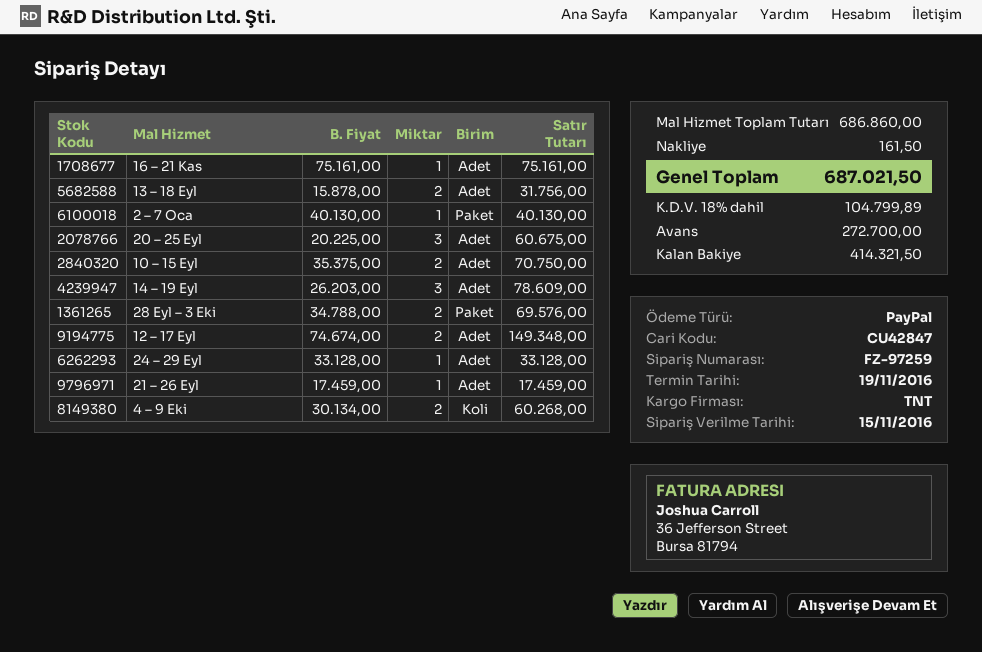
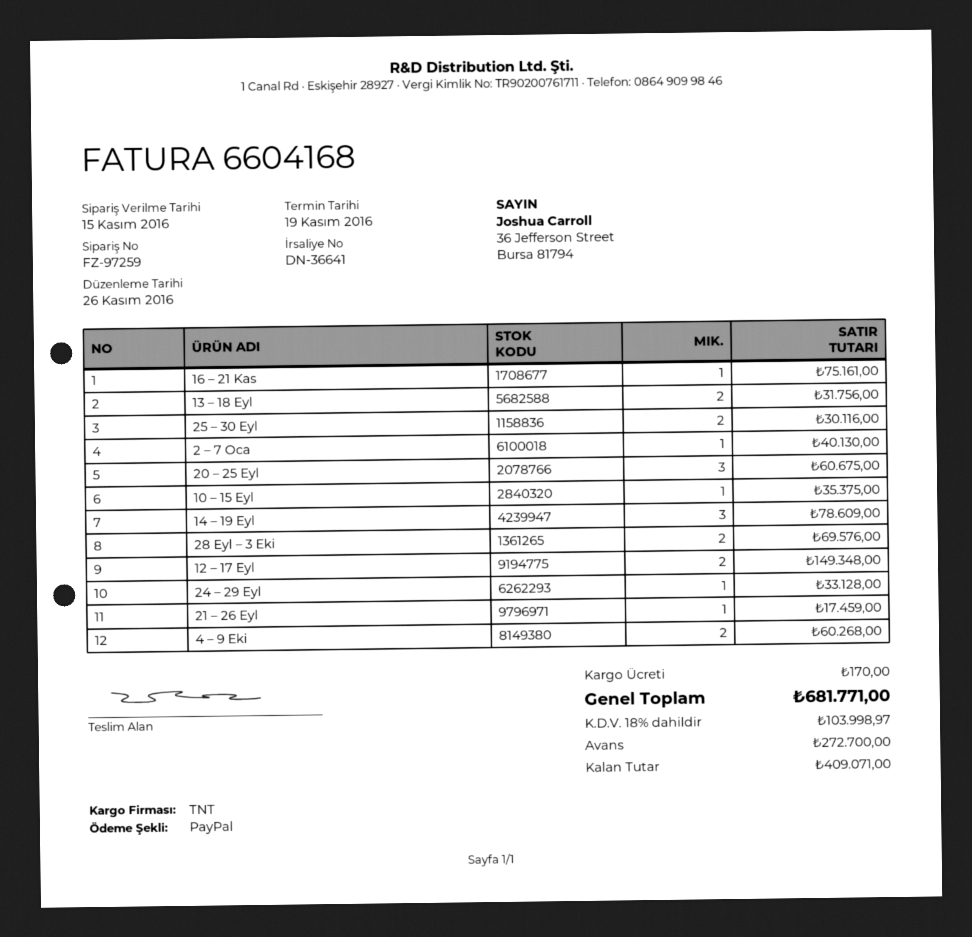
10 – 15 Eyl: 2 for 70750.00 -> 1 for 35375.00
25 – 30 Eyl: none -> 2 for 30116.00
shipping: 161.50 -> 170.00
tax: 18% = 104799.89 -> 18% = 103998.97
total: 687021.50 -> 681771.00
balance: 414321.50 -> 409071.00

